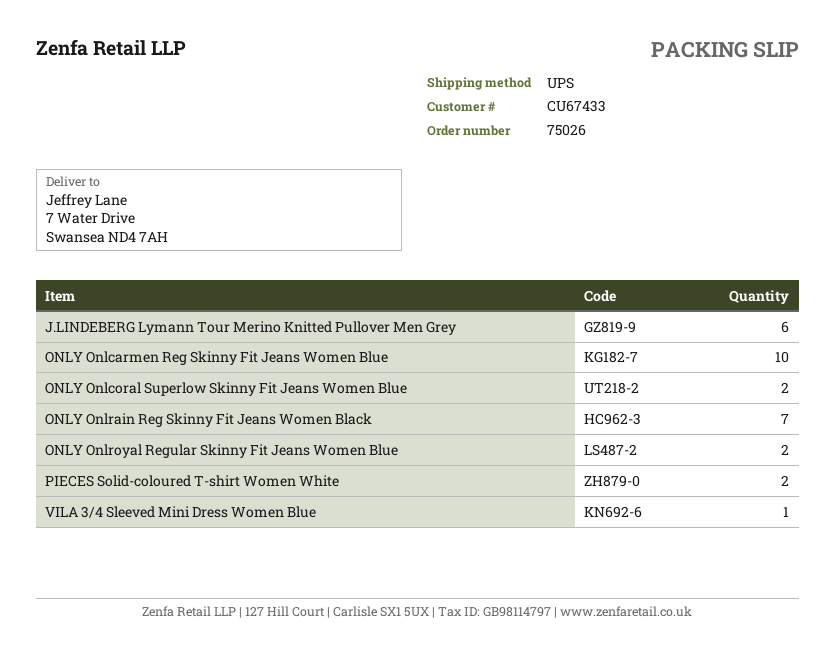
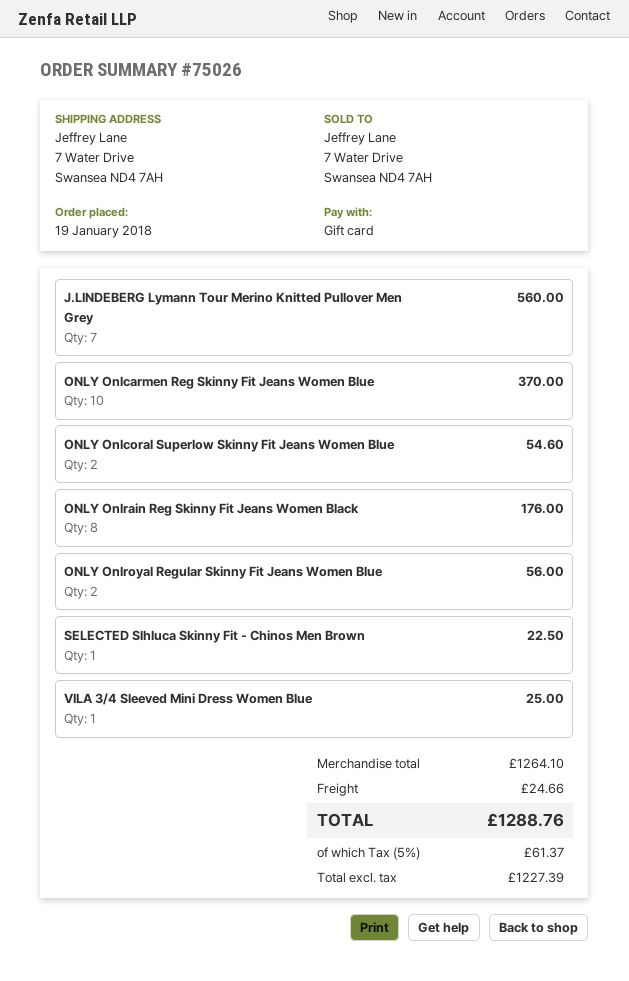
J.LINDEBERG Lymann Tour Merino Knitted Pullover Men Grey: 6 -> 7
ONLY Onlrain Reg Skinny Fit Jeans Women Black: 7 -> 8
PIECES Solid-coloured T-shirt Women White: 2 -> none
SELECTED Slhluca Skinny Fit - Chinos Men Brown: none -> 1

